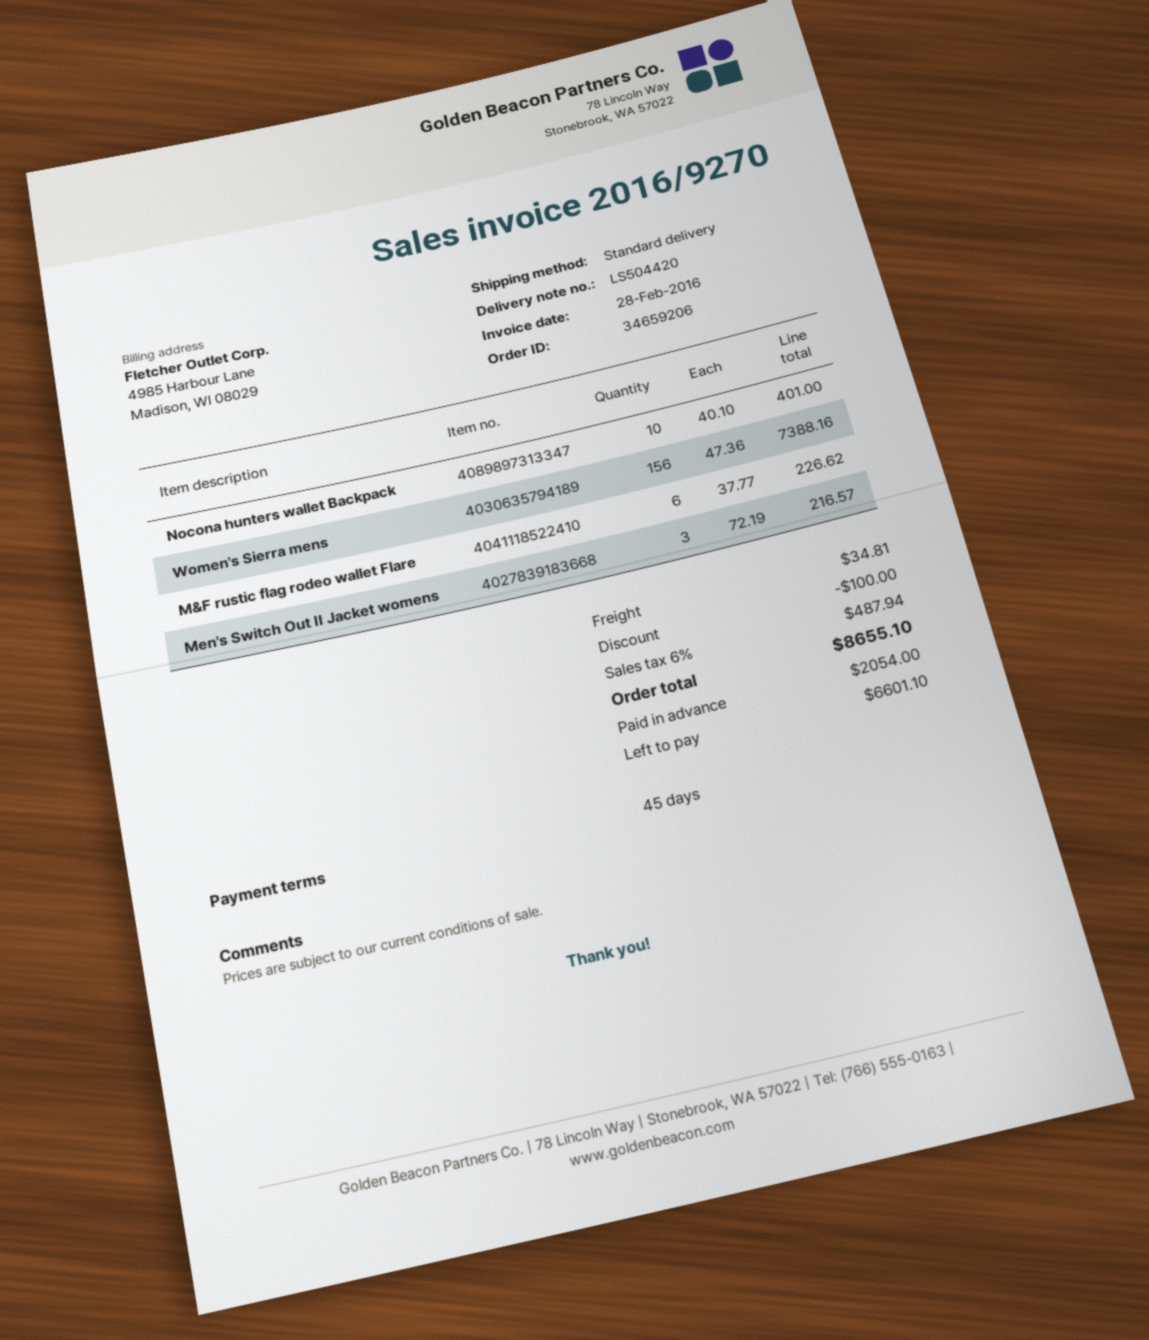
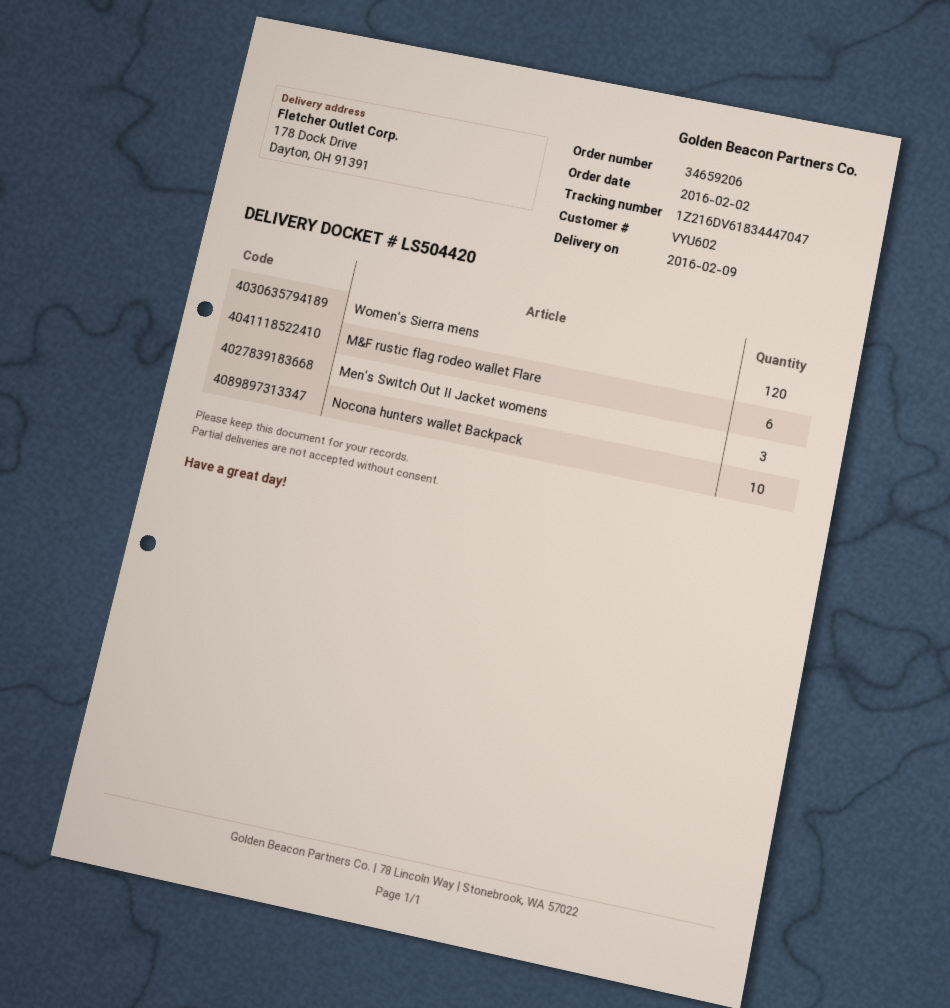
Women's Sierra mens: 156 -> 120

